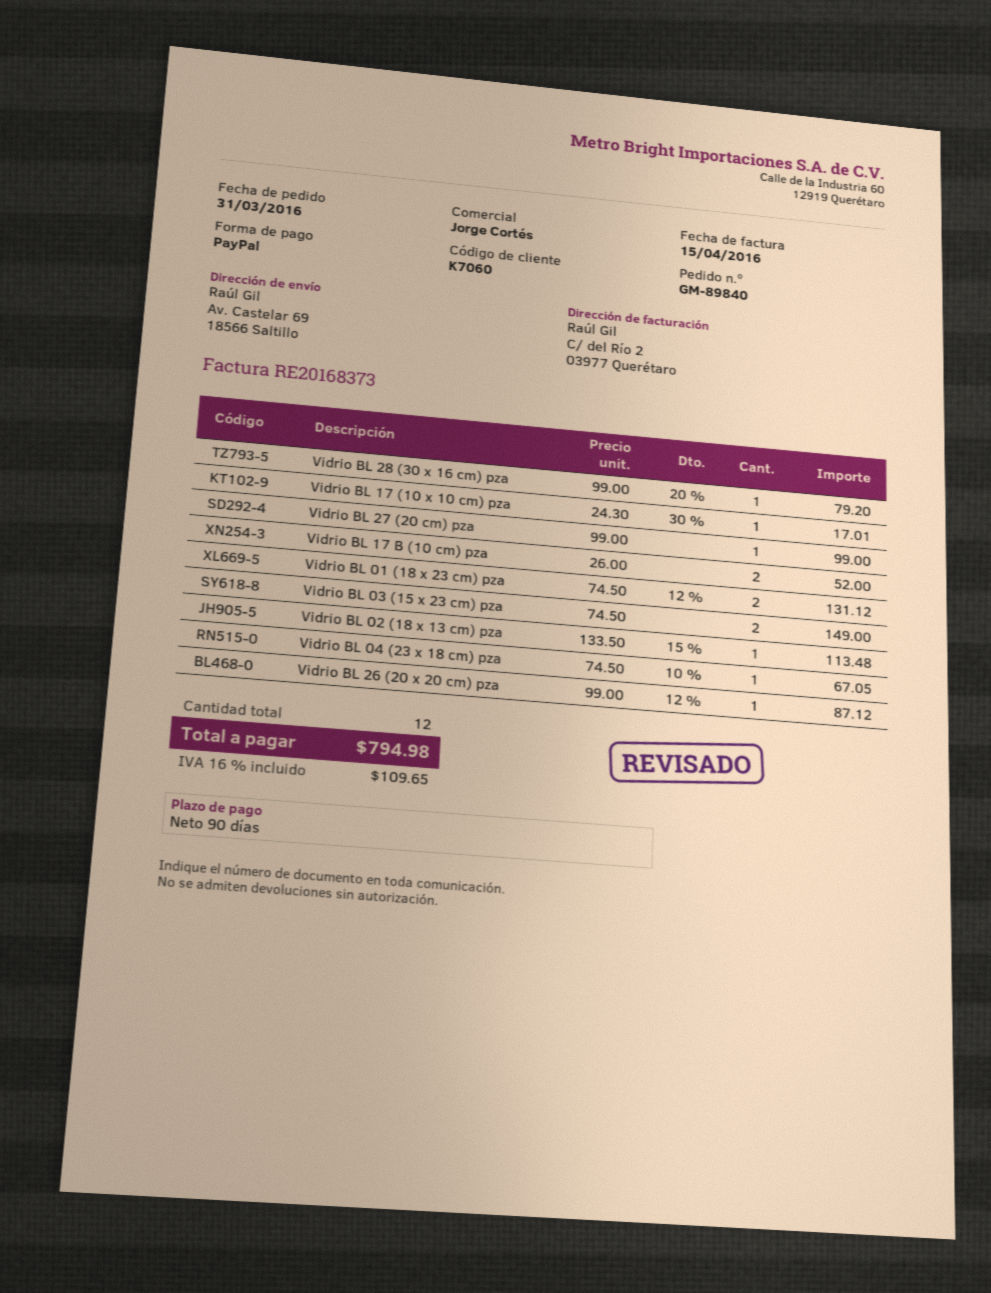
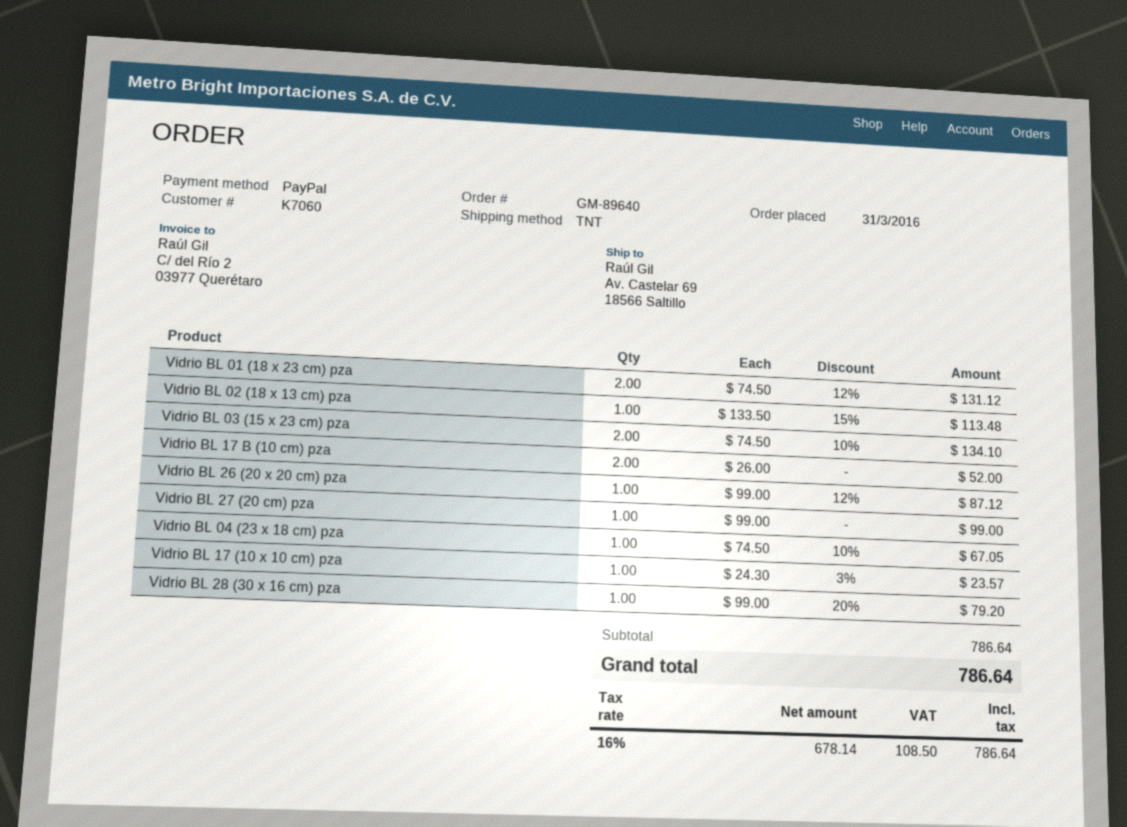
order number: GM-89840 -> GM-89640
Vidrio BL 17 (10 x 10 cm) pza: 1 x 24.30 - 30% = 17.01 -> 1 x 24.30 - 3% = 23.57
Vidrio BL 03 (15 x 23 cm) pza: 2 x 74.50 = 149.00 -> 2 x 74.50 - 10% = 134.10
tax: 16% = 109.65 -> 16% = 108.50
total: 794.98 -> 786.64

